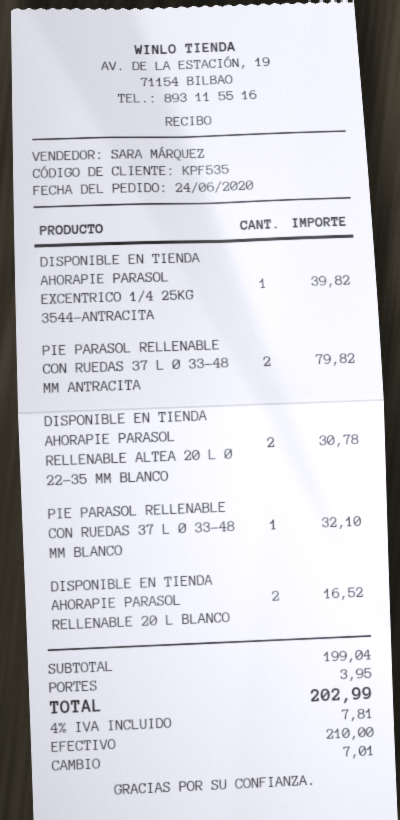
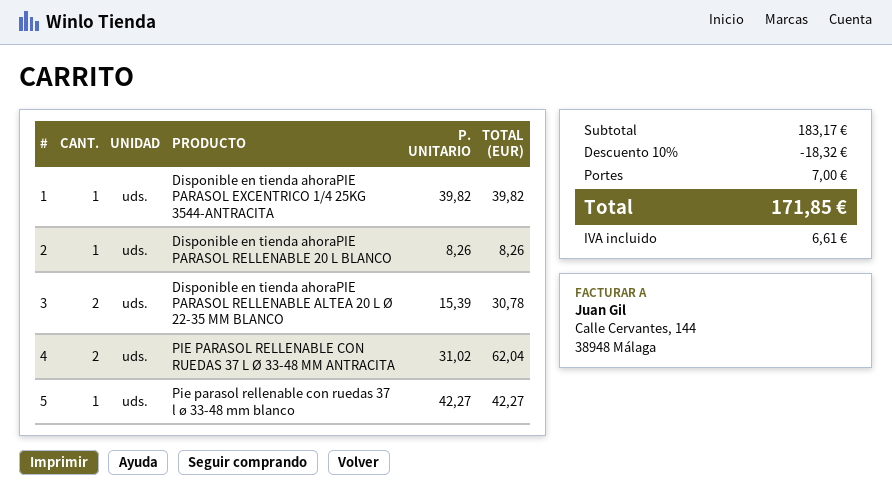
PIE PARASOL RELLENABLE CON RUEDAS 37 L Ø 33-48 MM ANTRACITA: 2 for 79.82 -> 2 for 62.04
PIE PARASOL RELLENABLE CON RUEDAS 37 L Ø 33-48 MM BLANCO: 1 for 32.10 -> 1 for 42.27
DISPONIBLE EN TIENDA AHORAPIE PARASOL RELLENABLE 20 L BLANCO: 2 for 16.52 -> 1 for 8.26
subtotal: 199.04 -> 183.17
discount: none -> 10% = 18.32
shipping: 3.95 -> 7.00
tax: 7.81 -> 6.61
total: 202.99 -> 171.85

